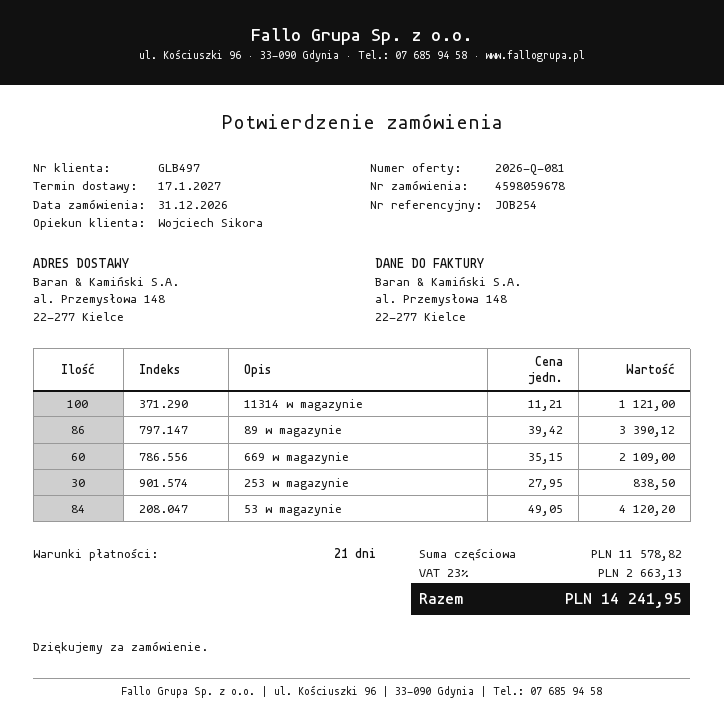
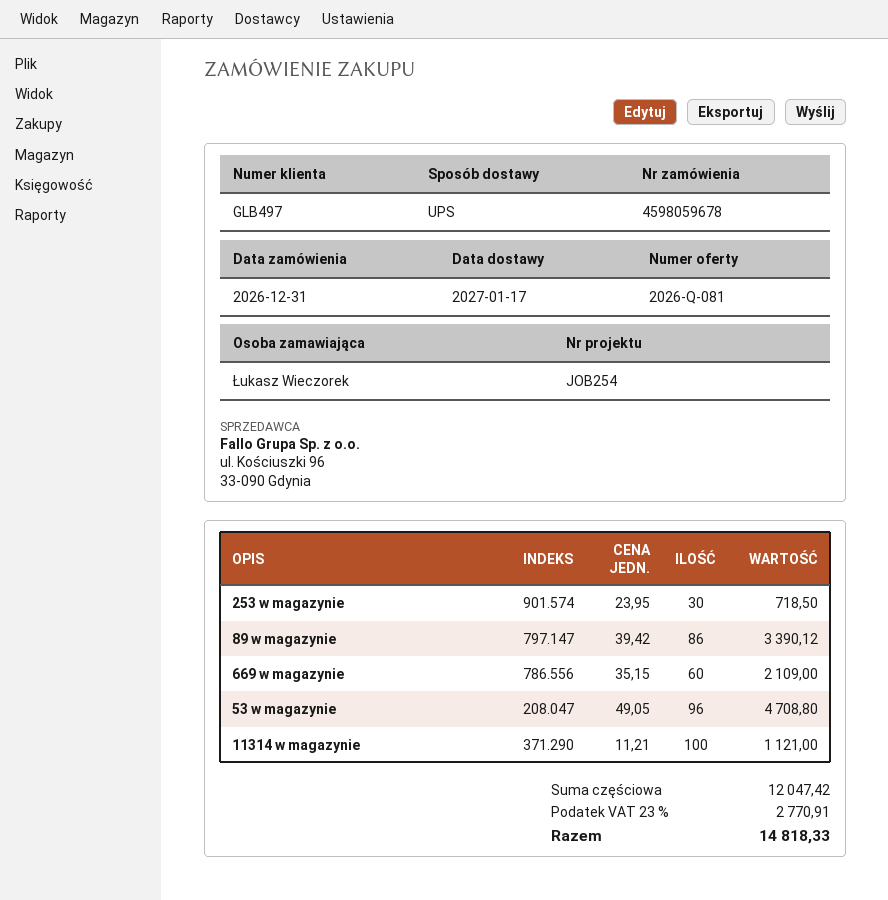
253 w magazynie: 30 x 27.95 = 838.50 -> 30 x 23.95 = 718.50
53 w magazynie: 84 x 49.05 = 4120.20 -> 96 x 49.05 = 4708.80
subtotal: 11578.82 -> 12047.42
tax: 23% = 2663.13 -> 23% = 2770.91
total: 14241.95 -> 14818.33

